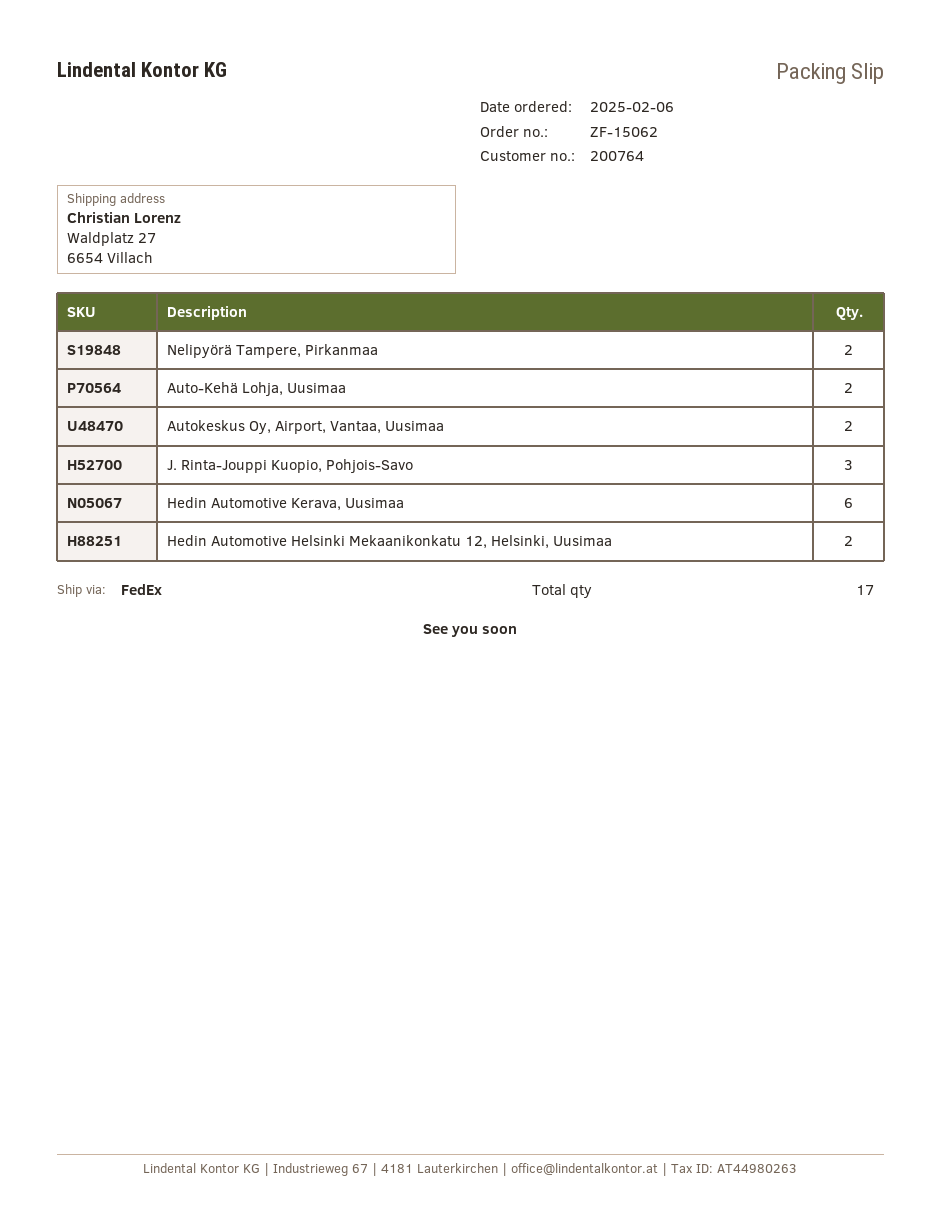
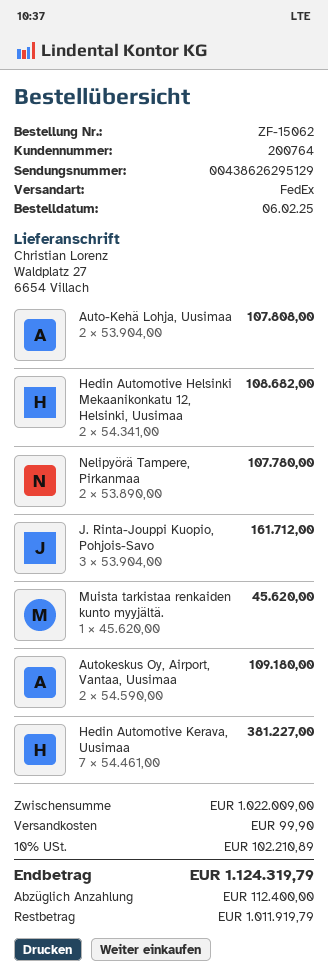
Hedin Automotive Kerava, Uusimaa: 6 -> 7
Muista tarkistaa renkaiden kunto myyjältä.: none -> 1

